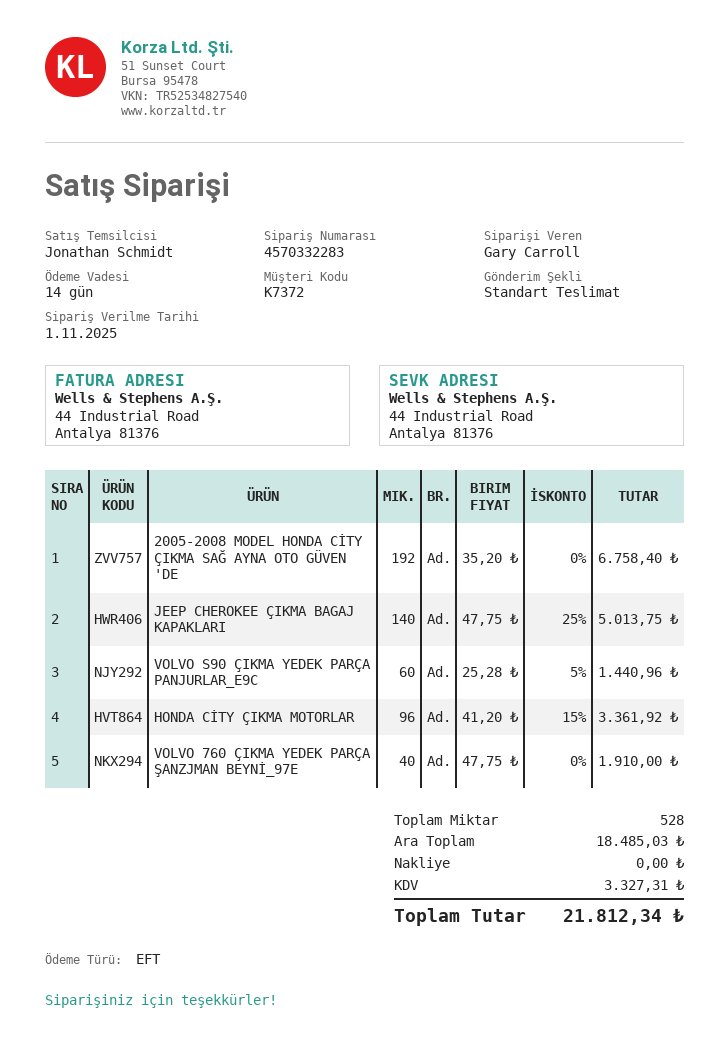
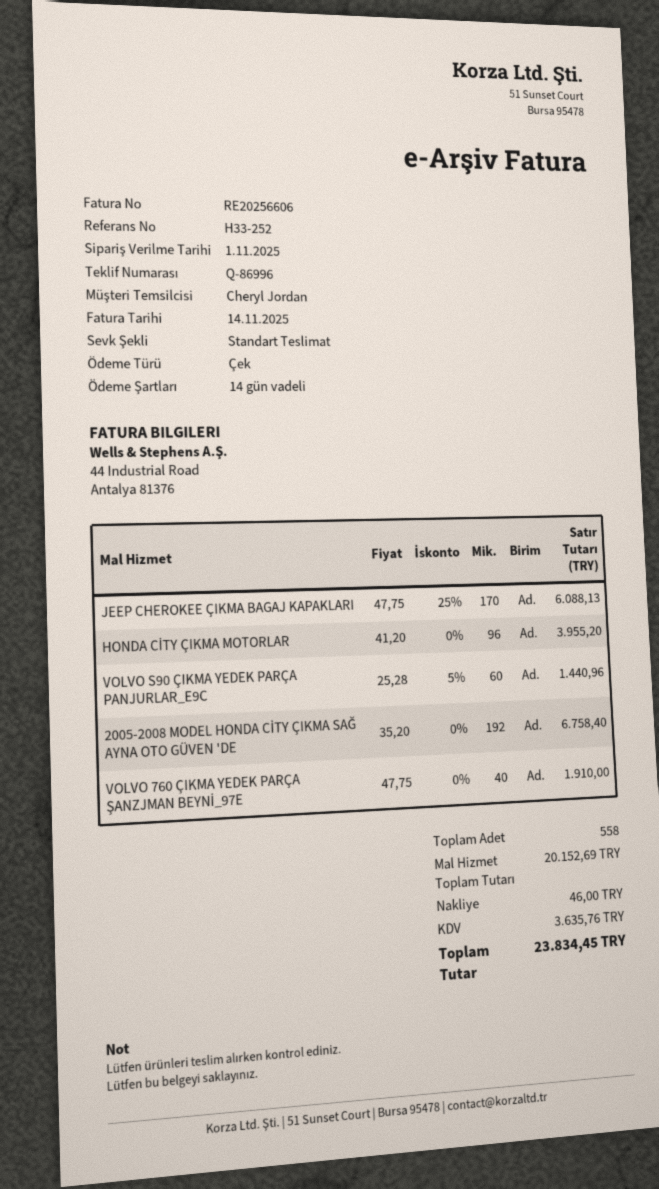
sales rep: Jonathan Schmidt -> Cheryl Jordan
payment method: bank transfer -> cheque
JEEP CHEROKEE ÇIKMA BAGAJ KAPAKLARI: 140 x 47.75 - 25% = 5013.75 -> 170 x 47.75 - 25% = 6088.13
HONDA CİTY ÇIKMA MOTORLAR: 96 x 41.20 - 15% = 3361.92 -> 96 x 41.20 = 3955.20
total quantity: 528 -> 558
subtotal: 18485.03 -> 20152.69
shipping: 0.00 -> 46.00
tax: 3327.31 -> 3635.76
total: 21812.34 -> 23834.45

